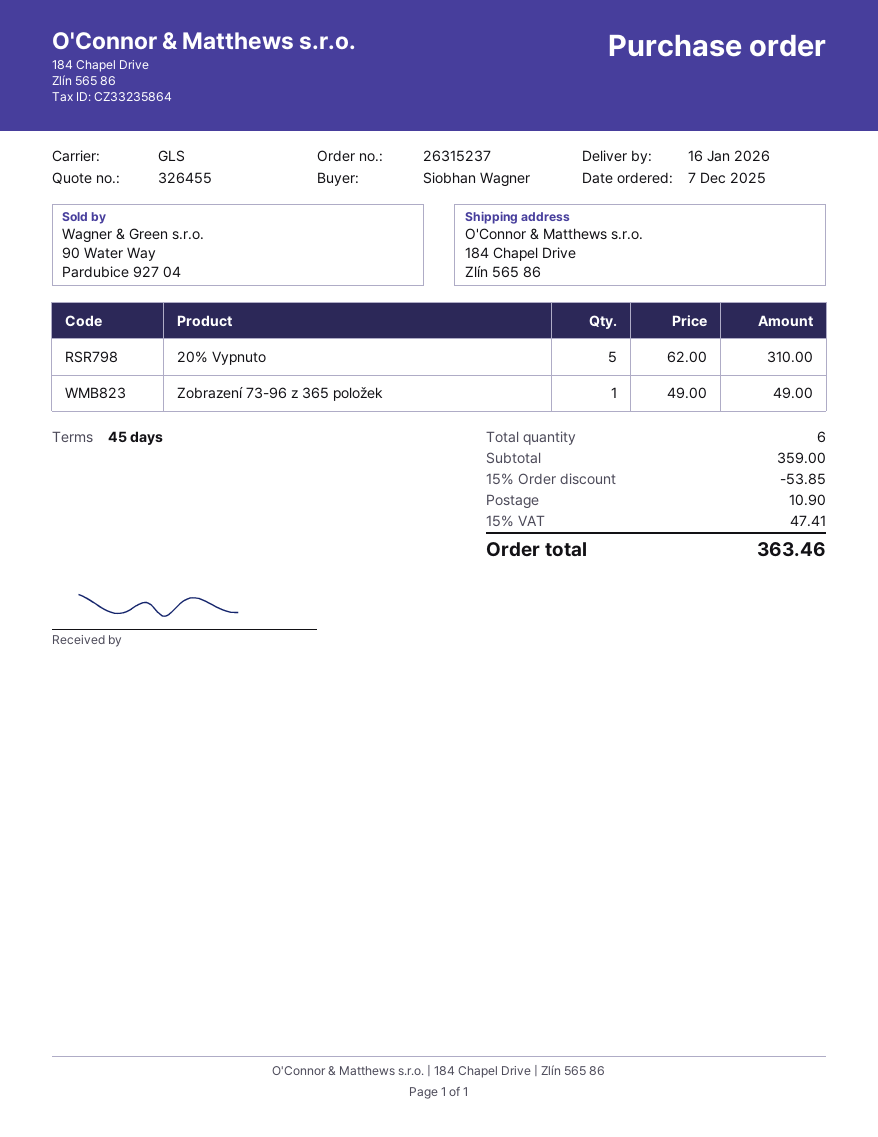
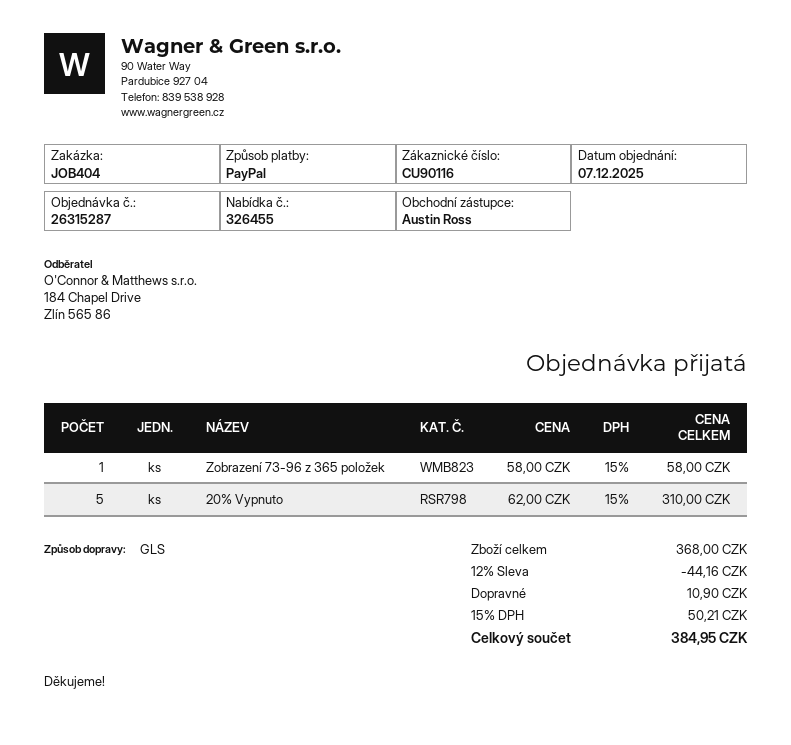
order number: 26315237 -> 26315287
Zobrazení 73-96 z 365 položek: 1 x 49.00 = 49.00 -> 1 x 58.00 = 58.00
subtotal: 359.00 -> 368.00
discount: 15% = 53.85 -> 12% = 44.16
tax: 15% = 47.41 -> 15% = 50.21
total: 363.46 -> 384.95

